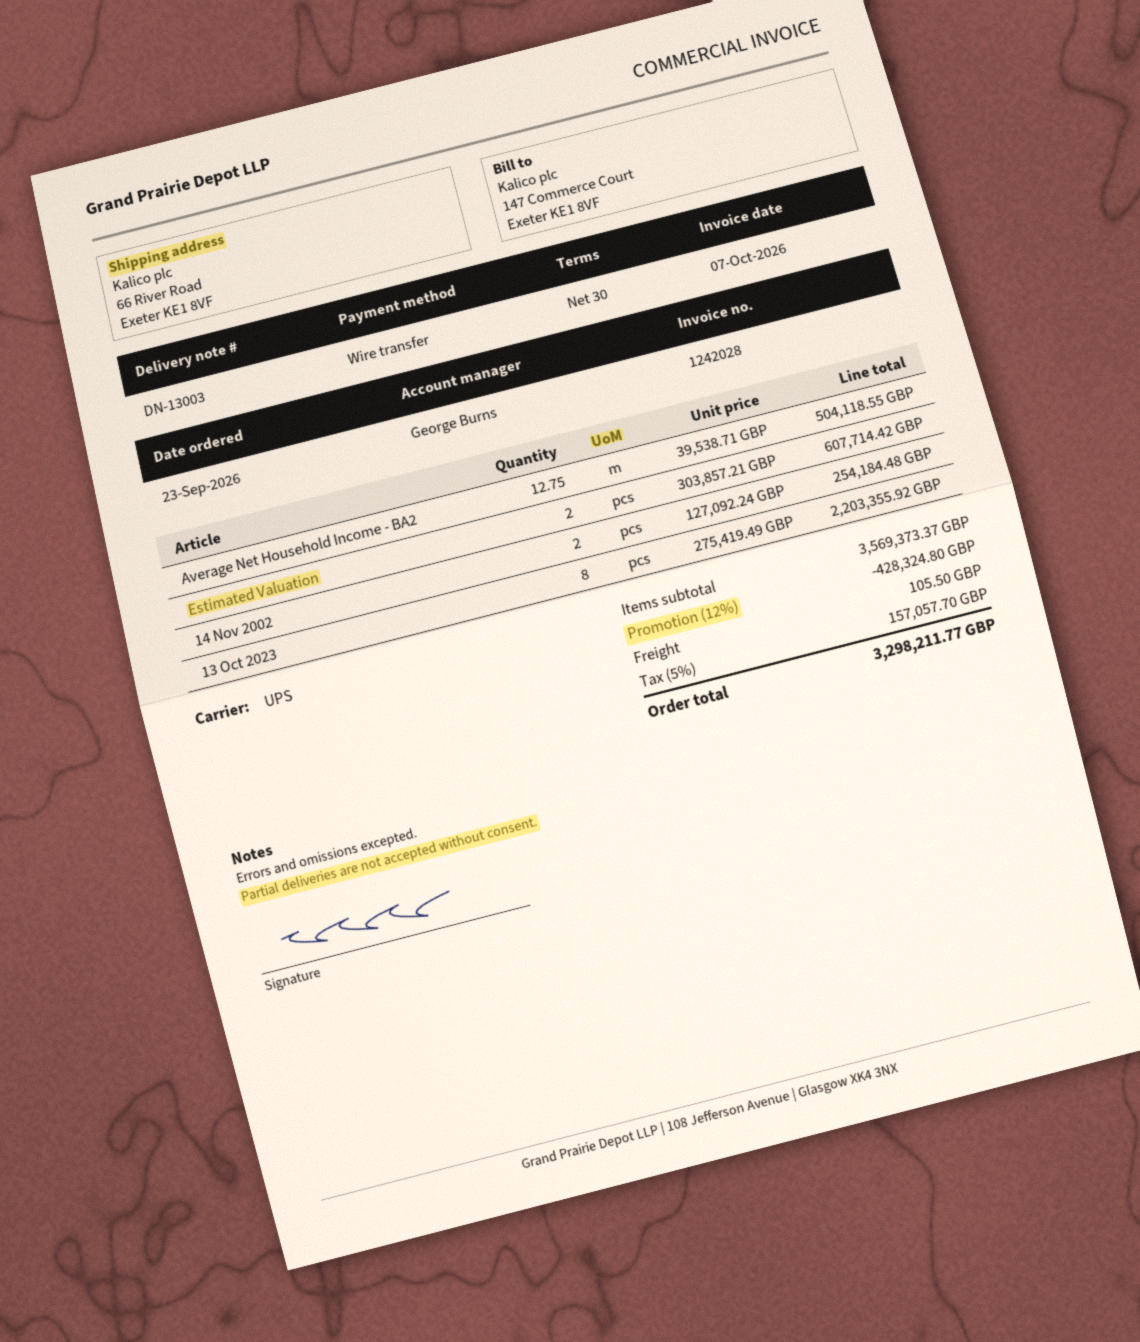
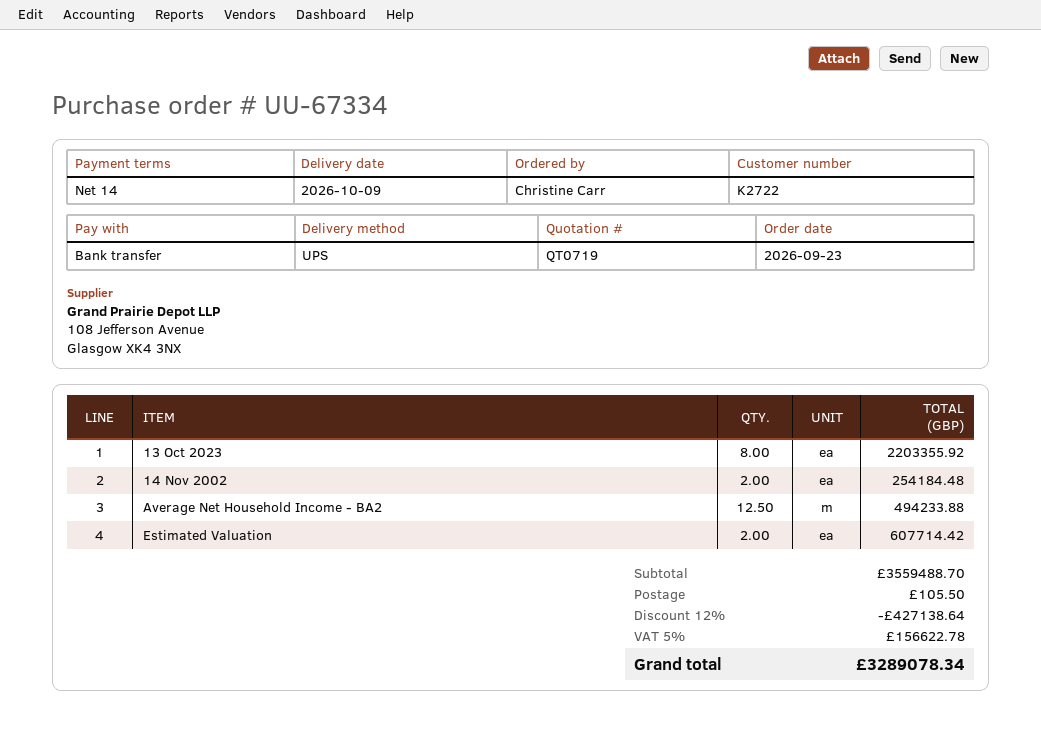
payment terms: 30 days -> 14 days
Average Net Household Income - BA2: 12.75 for 504118.55 -> 12.5 for 494233.88
subtotal: 3569373.37 -> 3559488.70
discount: 12% = 428324.80 -> 12% = 427138.64
tax: 5% = 157057.70 -> 5% = 156622.78
total: 3298211.77 -> 3289078.34

